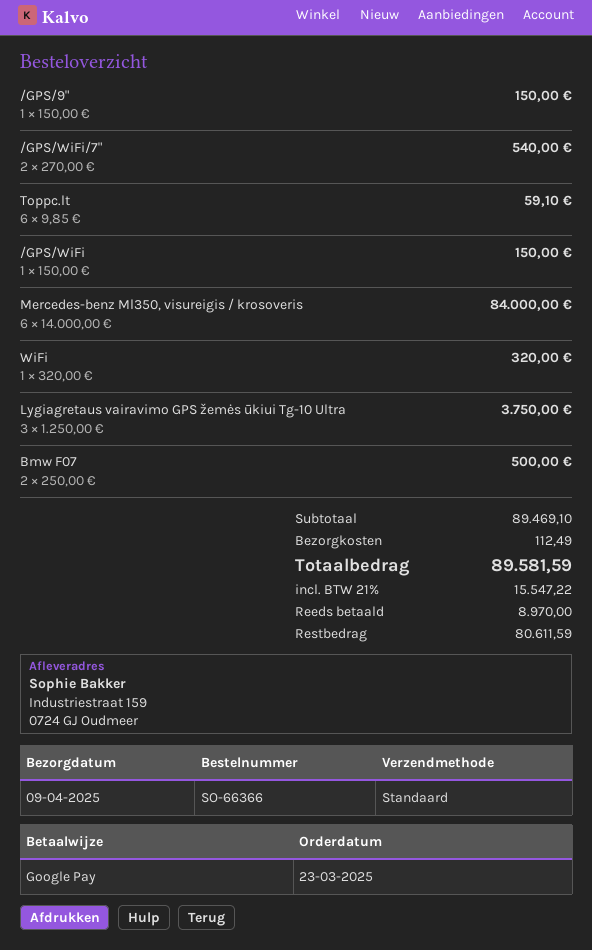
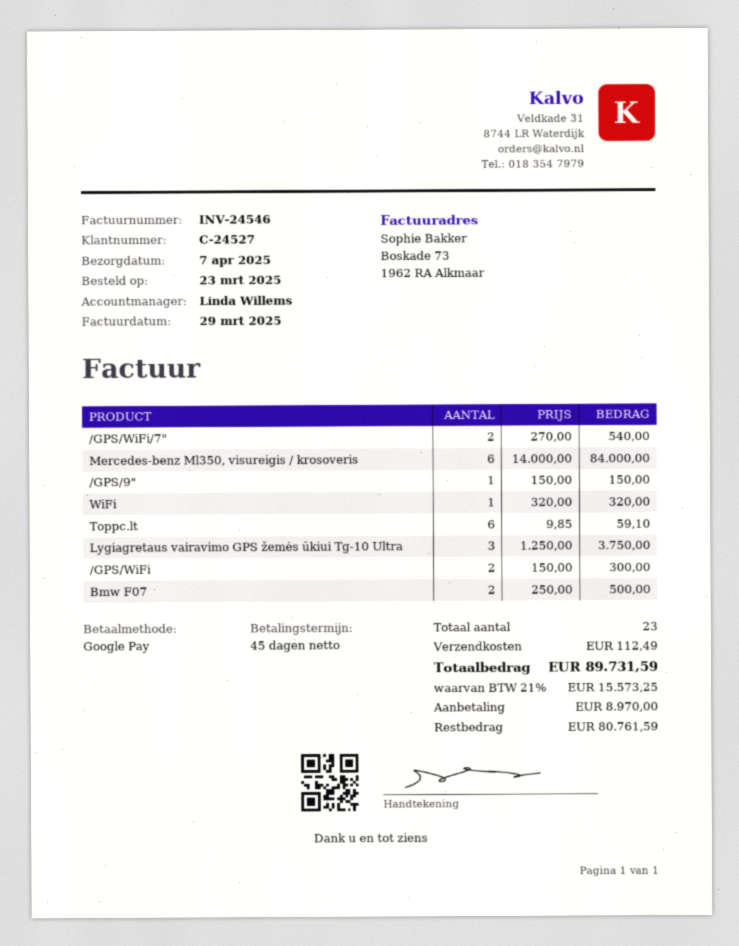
delivery date: 2025-04-09 -> 2025-04-07
/GPS/WiFi: 1 x 150.00 = 150.00 -> 2 x 150.00 = 300.00
tax: 21% = 15547.22 -> 21% = 15573.25
total: 89581.59 -> 89731.59
balance: 80611.59 -> 80761.59

